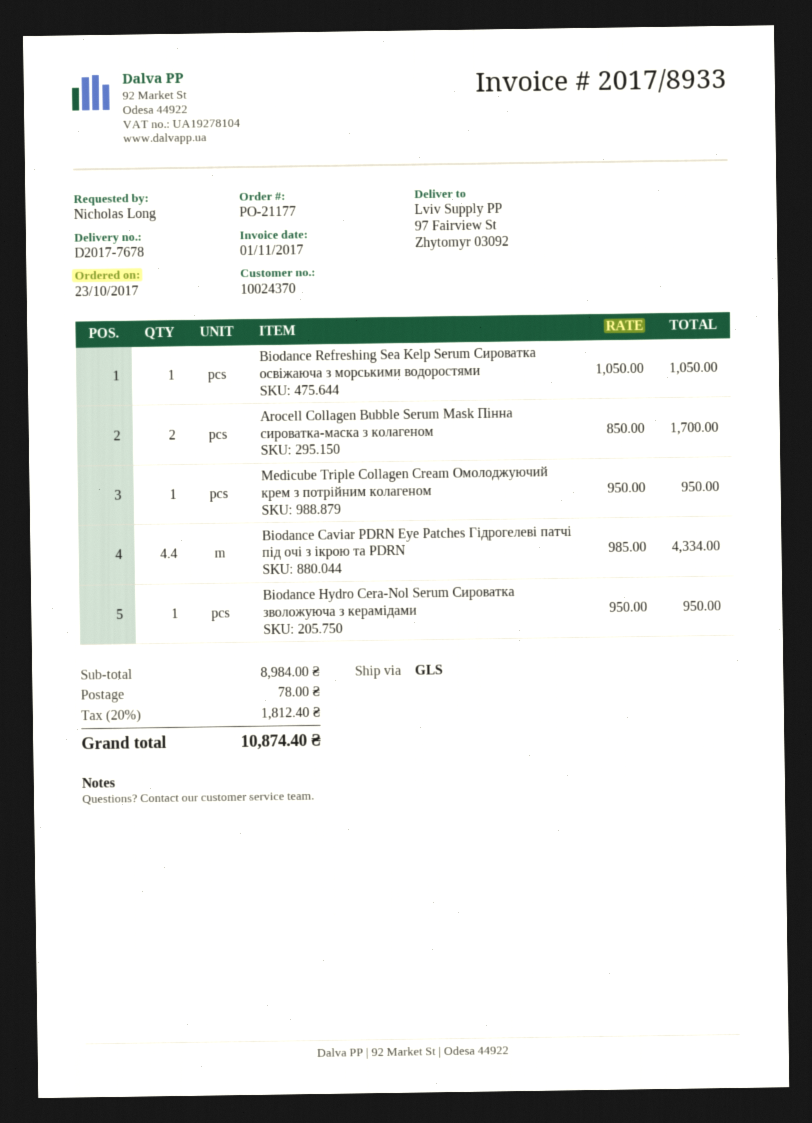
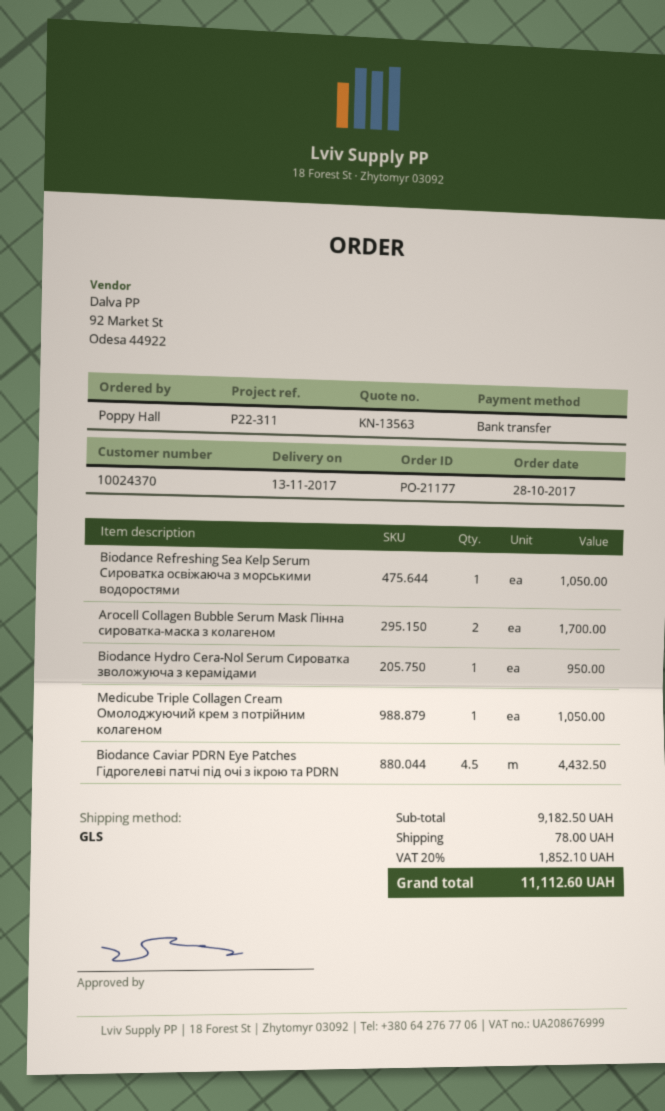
order date: 2017-10-23 -> 2017-10-28
ordered by: Nicholas Long -> Poppy Hall
Medicube Triple Collagen Cream Омолоджуючий крем з потрійним колагеном: 1 for 950.00 -> 1 for 1050.00
Biodance Caviar PDRN Eye Patches Гідрогелеві патчі під очі з ікрою та PDRN: 4.4 for 4334.00 -> 4.5 for 4432.50
subtotal: 8984.00 -> 9182.50
tax: 20% = 1812.40 -> 20% = 1852.10
total: 10874.40 -> 11112.60

